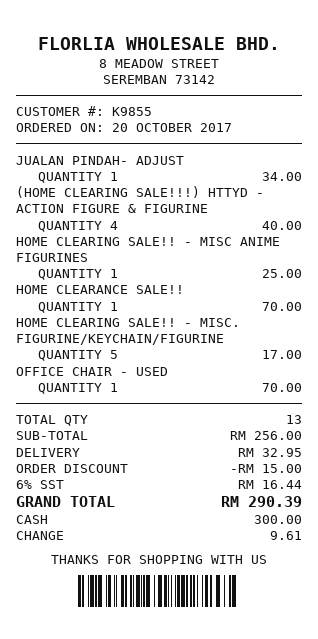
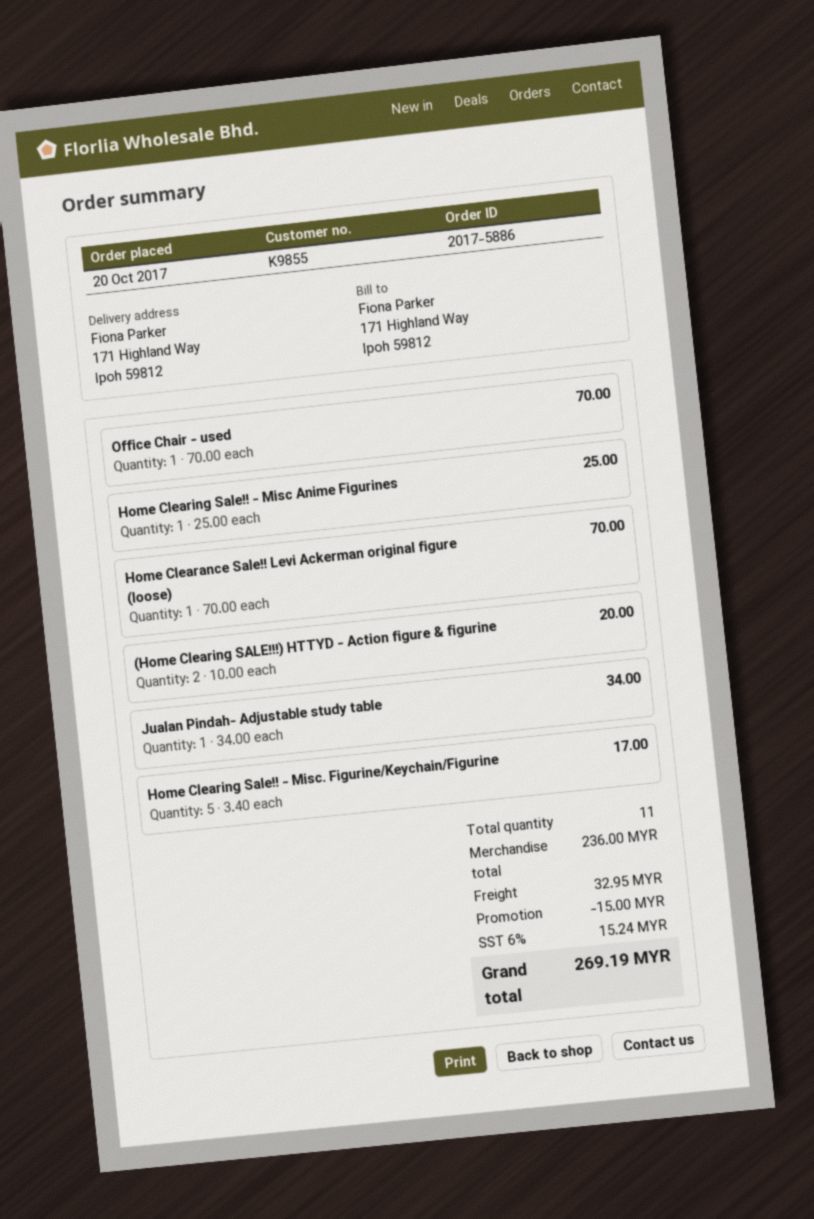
(HOME CLEARING SALE!!!) HTTYD - ACTION FIGURE & FIGURINE: 4 for 40.00 -> 2 for 20.00
total quantity: 13 -> 11
subtotal: 256.00 -> 236.00
tax: 6% = 16.44 -> 6% = 15.24
total: 290.39 -> 269.19

